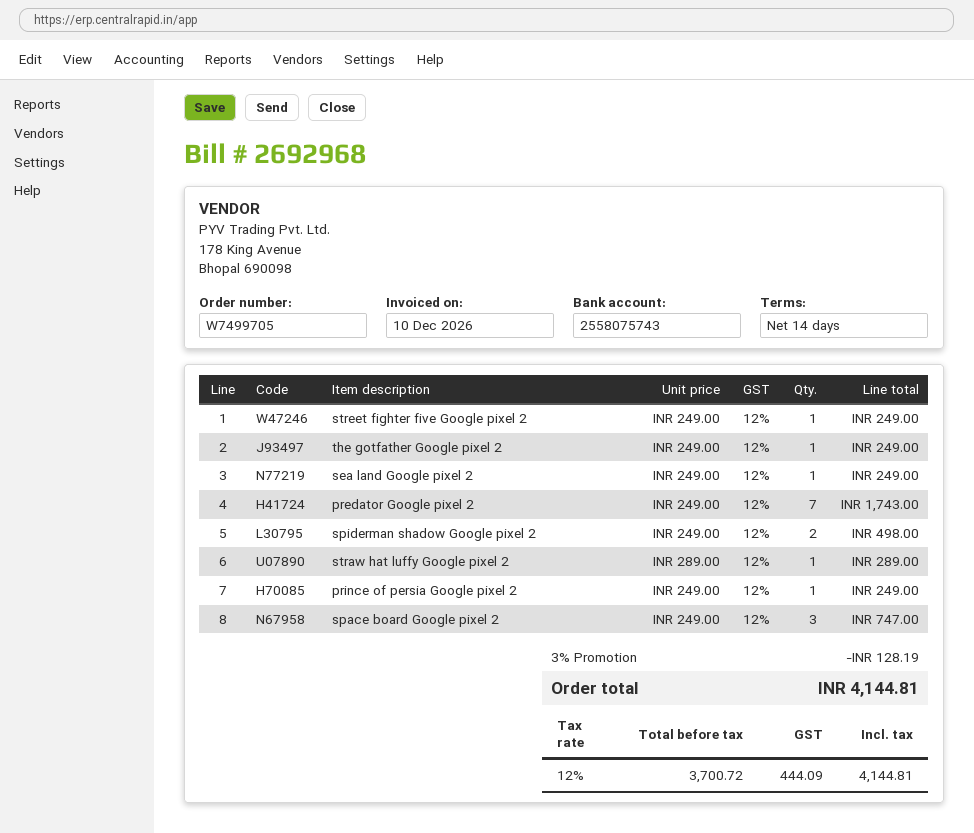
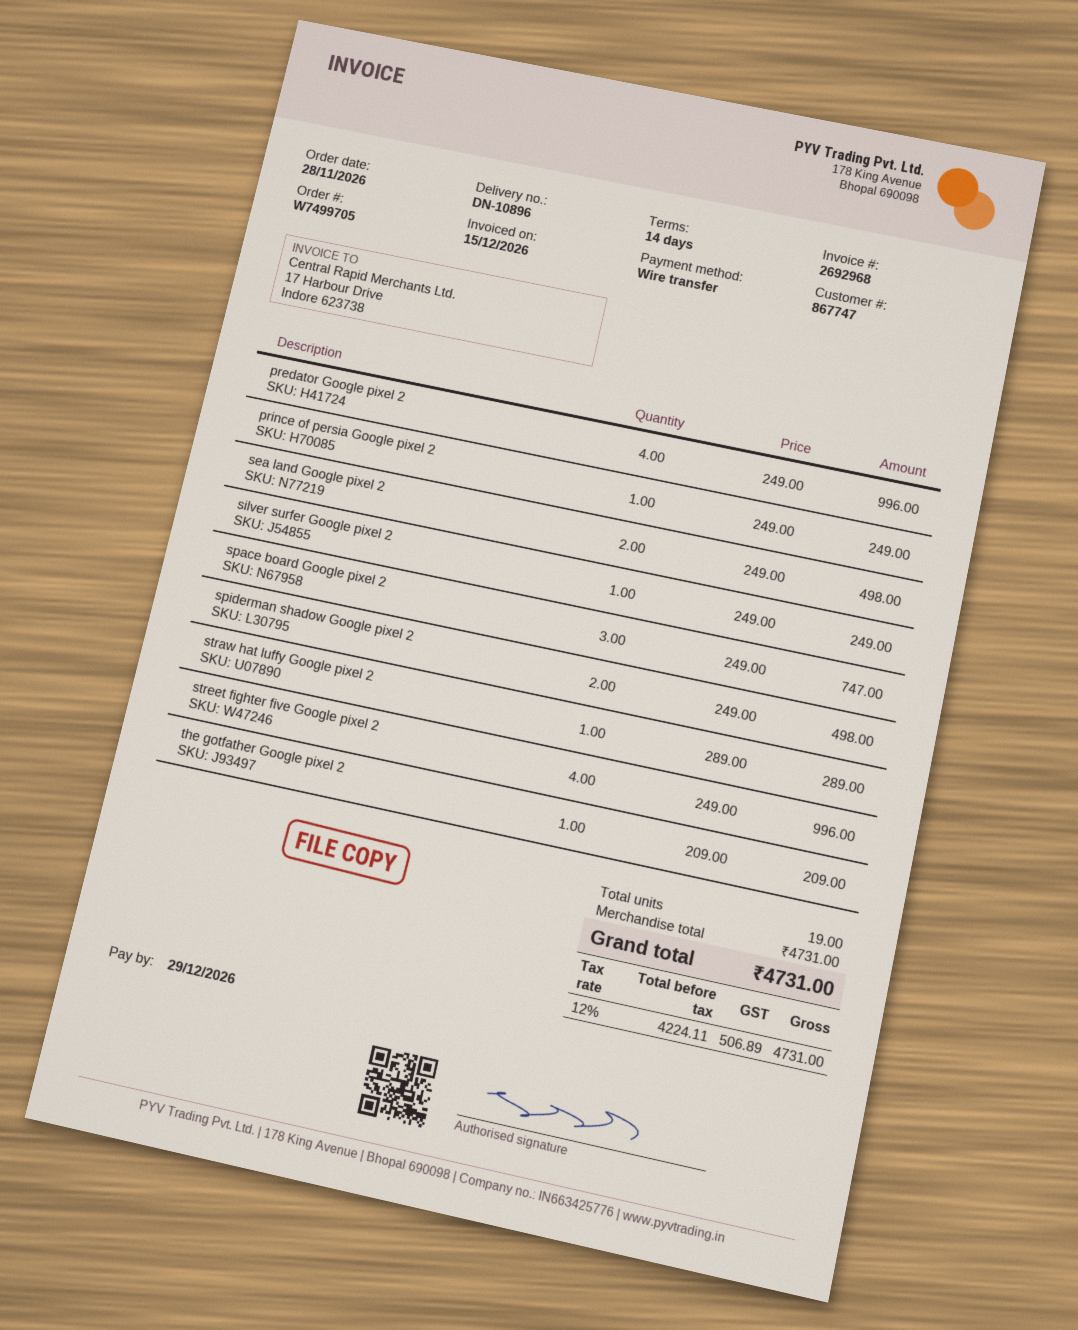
invoice date: 2026-12-10 -> 2026-12-15
street fighter five Google pixel 2: 1 x 249.00 = 249.00 -> 4 x 249.00 = 996.00
the gotfather Google pixel 2: 1 x 249.00 = 249.00 -> 1 x 209.00 = 209.00
sea land Google pixel 2: 1 x 249.00 = 249.00 -> 2 x 249.00 = 498.00
predator Google pixel 2: 7 x 249.00 = 1743.00 -> 4 x 249.00 = 996.00
silver surfer Google pixel 2: none -> 1 x 249.00 = 249.00
discount: 3% = 128.19 -> none
net: 3700.72 -> 4224.11
tax: 12% = 444.09 -> 12% = 506.89
total: 4144.81 -> 4731.00

